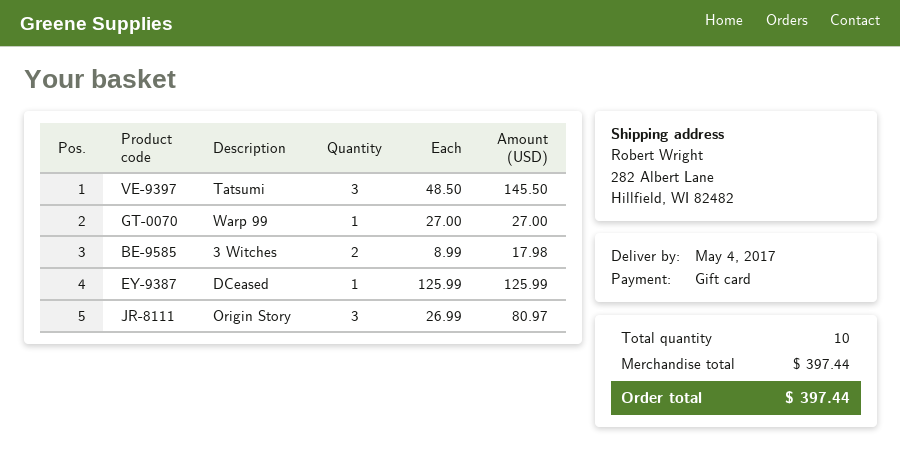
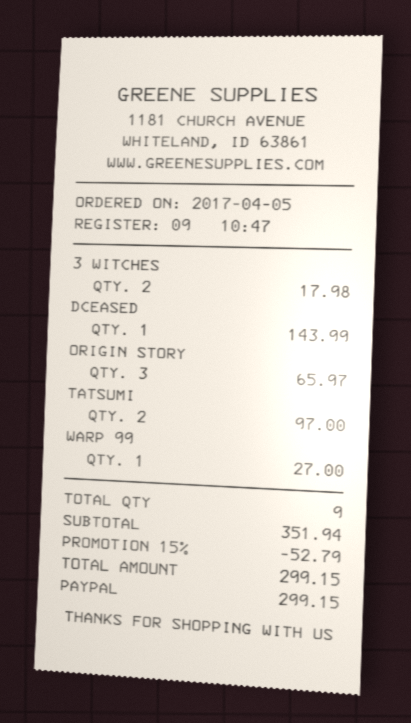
payment method: gift card -> PayPal
Tatsumi: 3 for 145.50 -> 2 for 97.00
DCeased: 1 for 125.99 -> 1 for 143.99
Origin Story: 3 for 80.97 -> 3 for 65.97
total quantity: 10 -> 9
subtotal: 397.44 -> 351.94
discount: none -> 15% = 52.79
total: 397.44 -> 299.15

